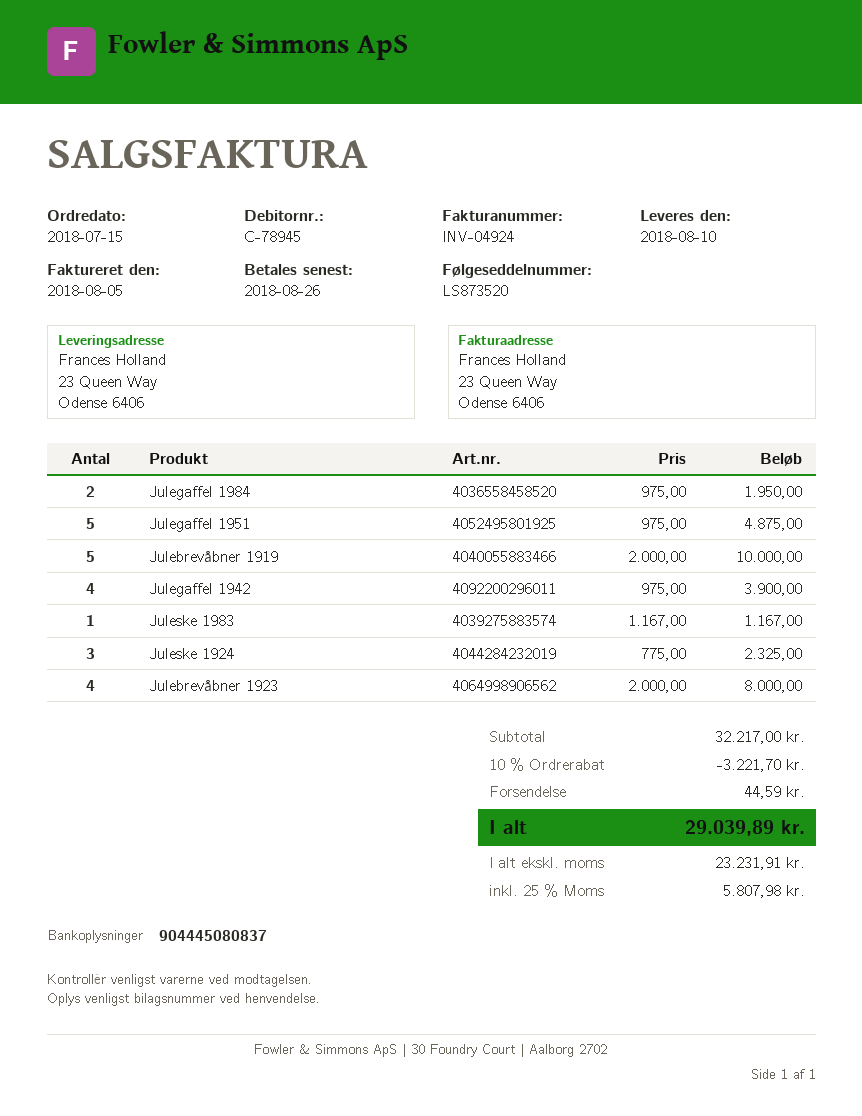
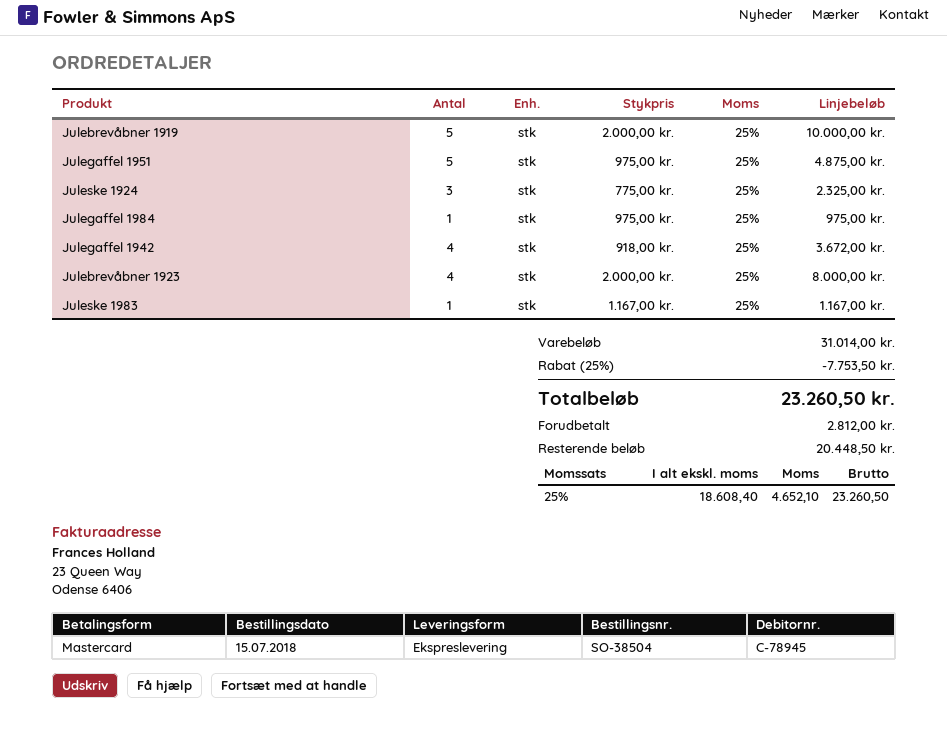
Julegaffel 1984: 2 x 975.00 = 1950.00 -> 1 x 975.00 = 975.00
Julegaffel 1942: 4 x 975.00 = 3900.00 -> 4 x 918.00 = 3672.00
subtotal: 32217.00 -> 31014.00
discount: 10% = 3221.70 -> 25% = 7753.50
shipping: 44.59 -> none
net: 23231.91 -> 18608.40
tax: 25% = 5807.98 -> 25% = 4652.10
total: 29039.89 -> 23260.50

